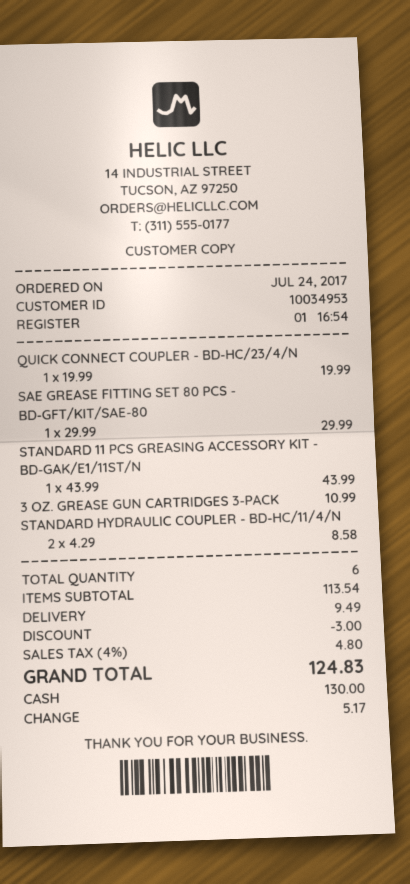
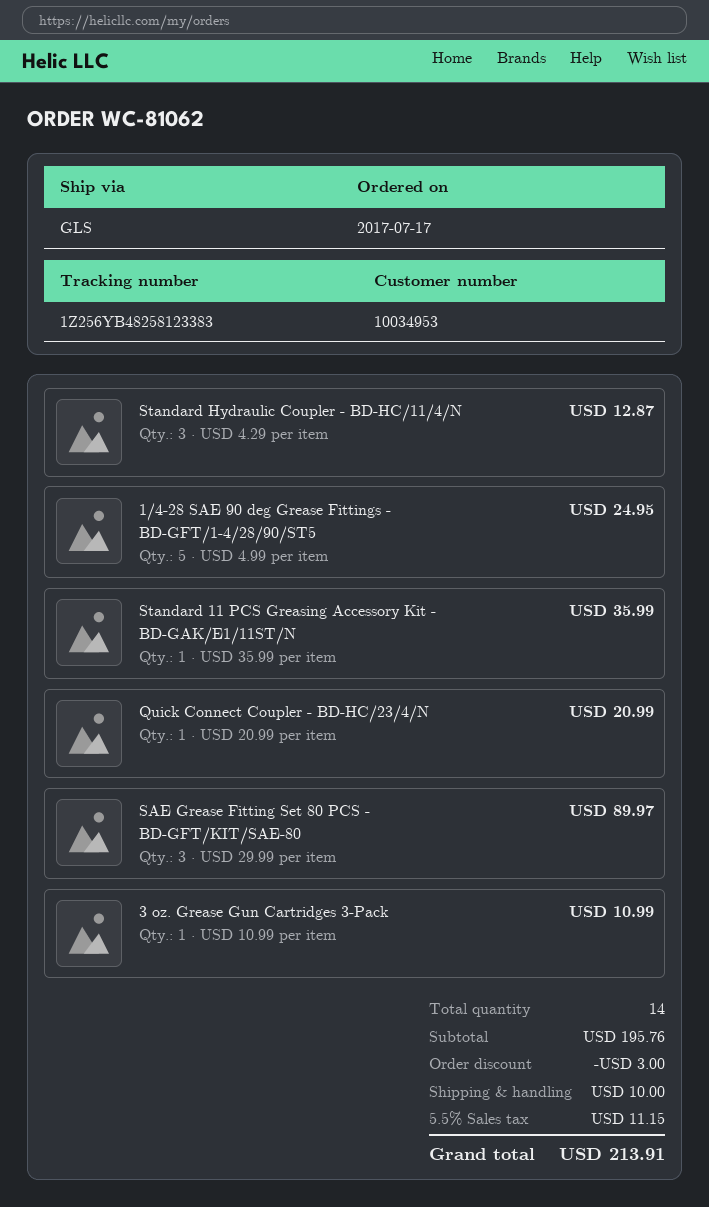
order date: 2017-07-24 -> 2017-07-17
QUICK CONNECT COUPLER - BD-HC/23/4/N: 1 x 19.99 = 19.99 -> 1 x 20.99 = 20.99
SAE GREASE FITTING SET 80 PCS - BD-GFT/KIT/SAE-80: 1 x 29.99 = 29.99 -> 3 x 29.99 = 89.97
STANDARD 11 PCS GREASING ACCESSORY KIT - BD-GAK/E1/11ST/N: 1 x 43.99 = 43.99 -> 1 x 35.99 = 35.99
STANDARD HYDRAULIC COUPLER - BD-HC/11/4/N: 2 x 4.29 = 8.58 -> 3 x 4.29 = 12.87
1/4-28 SAE 90 deg Grease Fittings - BD-GFT/1-4/28/90/ST5: none -> 5 x 4.99 = 24.95
total quantity: 6 -> 14
subtotal: 113.54 -> 195.76
shipping: 9.49 -> 10.00
tax: 4% = 4.80 -> 5.5% = 11.15
total: 124.83 -> 213.91

